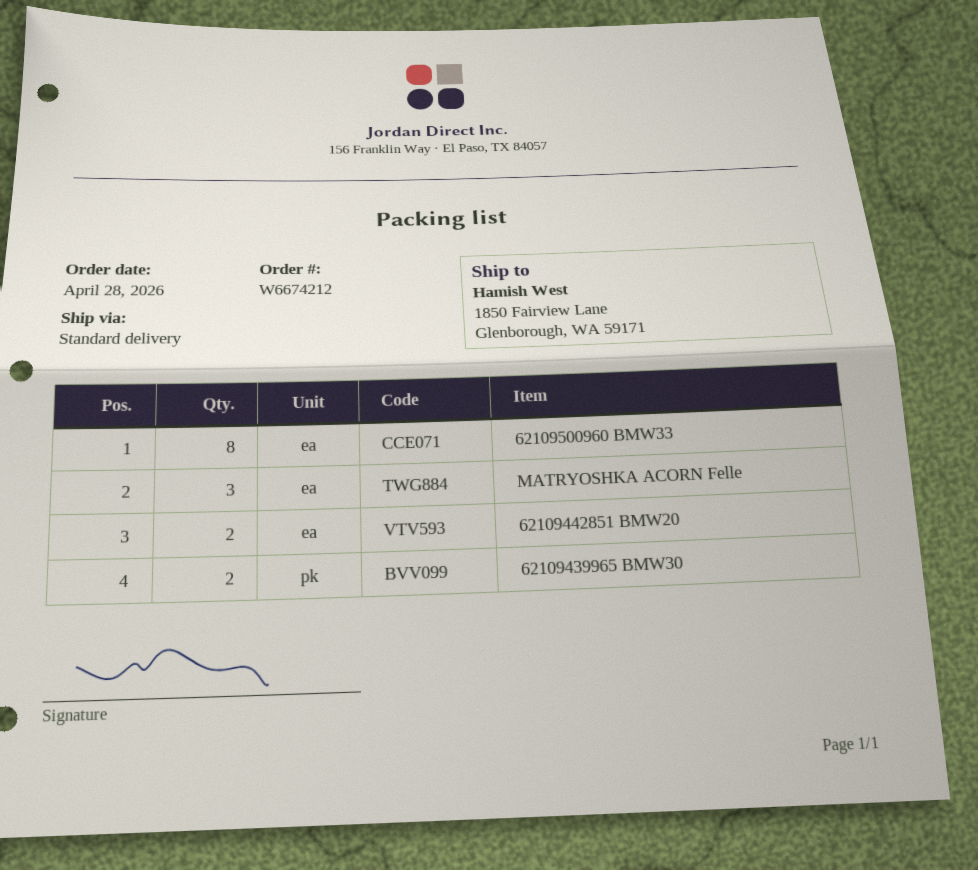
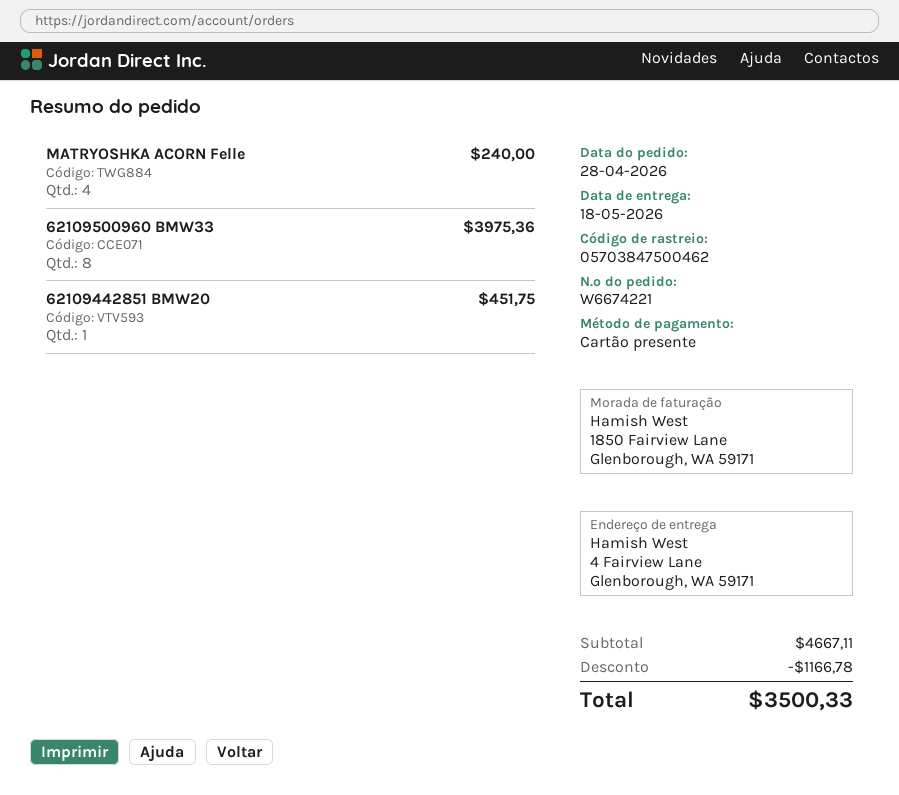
order number: W6674212 -> W6674221
ship to: 1850 Fairview Lane, Glenborough, WA 59171 -> 4 Fairview Lane, Glenborough, WA 59171
MATRYOSHKA ACORN Felle: 3 -> 4
62109442851 BMW20: 2 -> 1
62109439965 BMW30: 2 -> none

